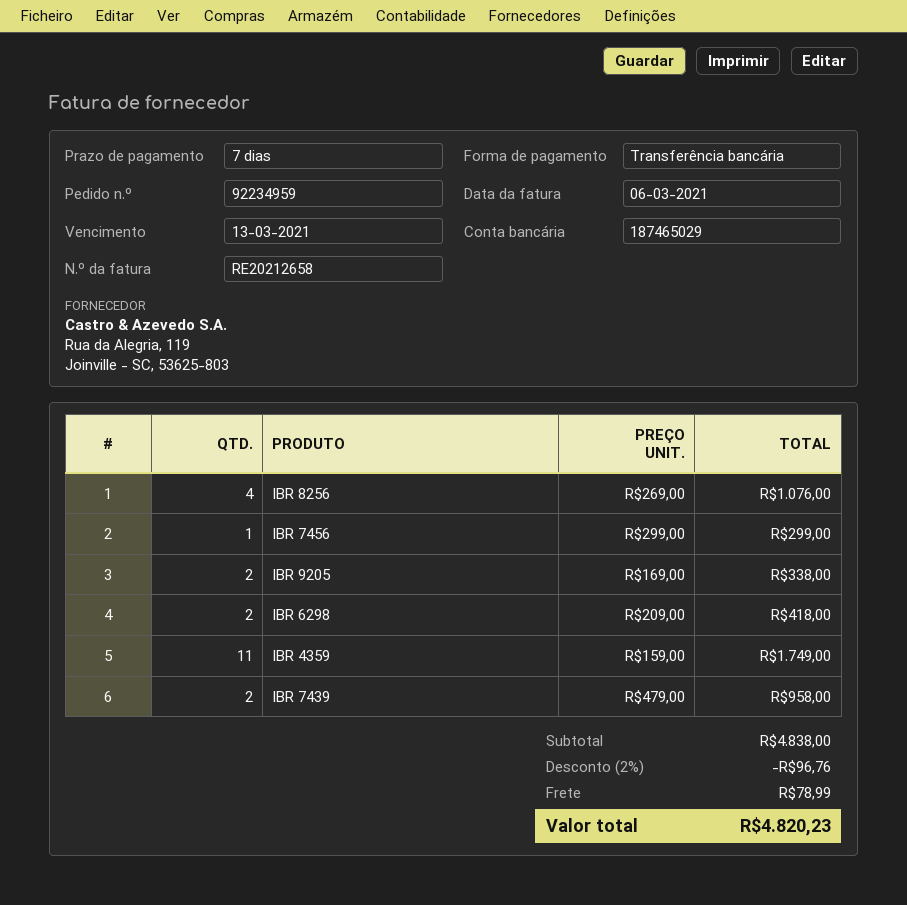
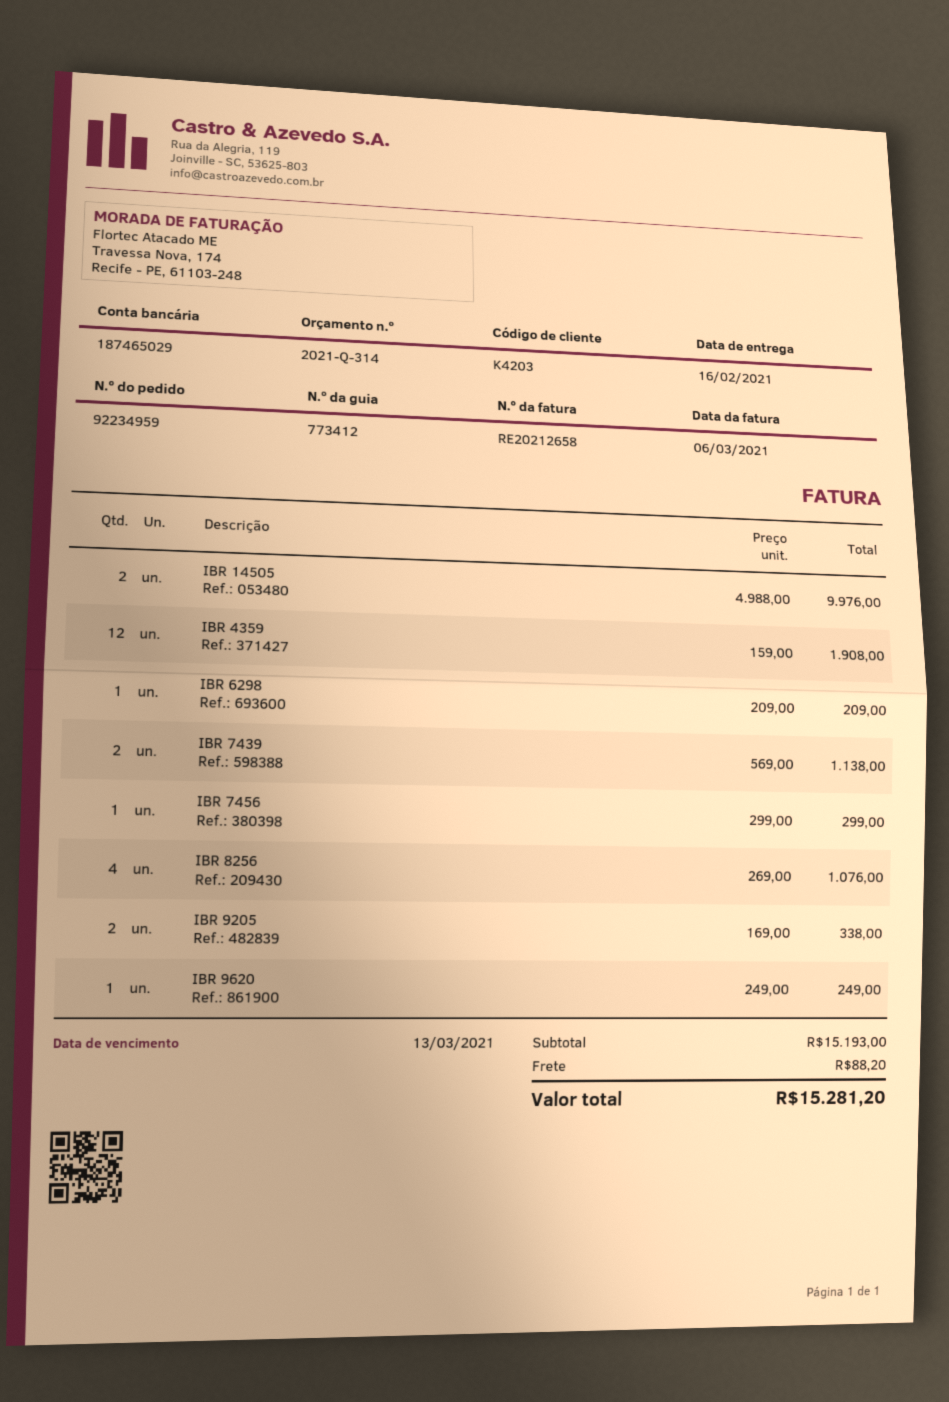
IBR 6298: 2 x 209.00 = 418.00 -> 1 x 209.00 = 209.00
IBR 4359: 11 x 159.00 = 1749.00 -> 12 x 159.00 = 1908.00
IBR 7439: 2 x 479.00 = 958.00 -> 2 x 569.00 = 1138.00
IBR 14505: none -> 2 x 4988.00 = 9976.00
IBR 9620: none -> 1 x 249.00 = 249.00
subtotal: 4838.00 -> 15193.00
discount: 2% = 96.76 -> none
shipping: 78.99 -> 88.20
total: 4820.23 -> 15281.20

